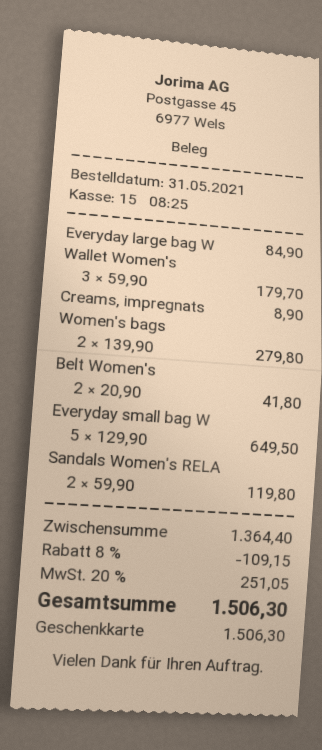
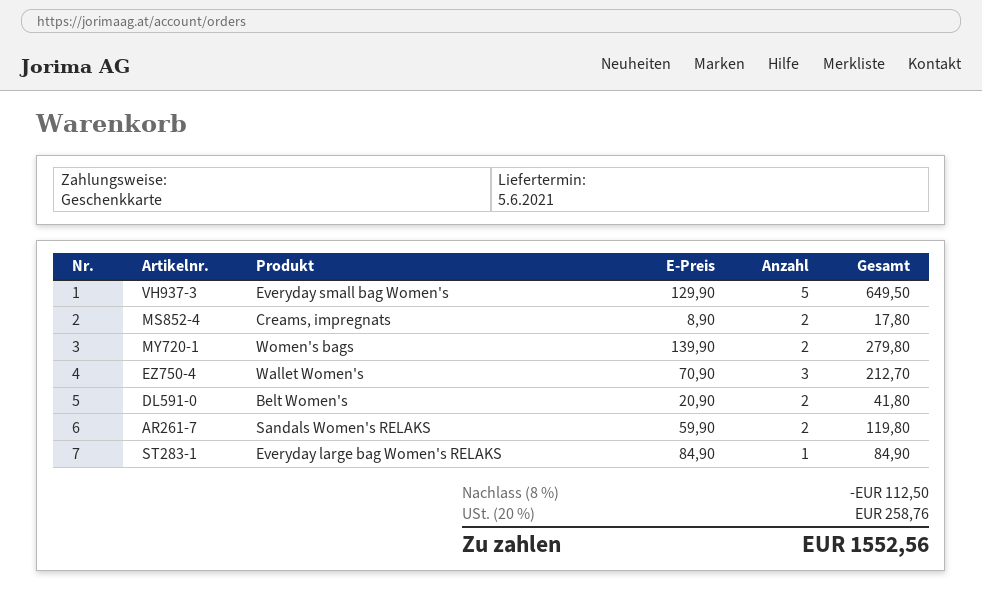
Wallet Women's: 3 x 59.90 = 179.70 -> 3 x 70.90 = 212.70
Creams, impregnats: 1 x 8.90 = 8.90 -> 2 x 8.90 = 17.80
discount: 8% = 109.15 -> 8% = 112.50
tax: 20% = 251.05 -> 20% = 258.76
total: 1506.30 -> 1552.56

